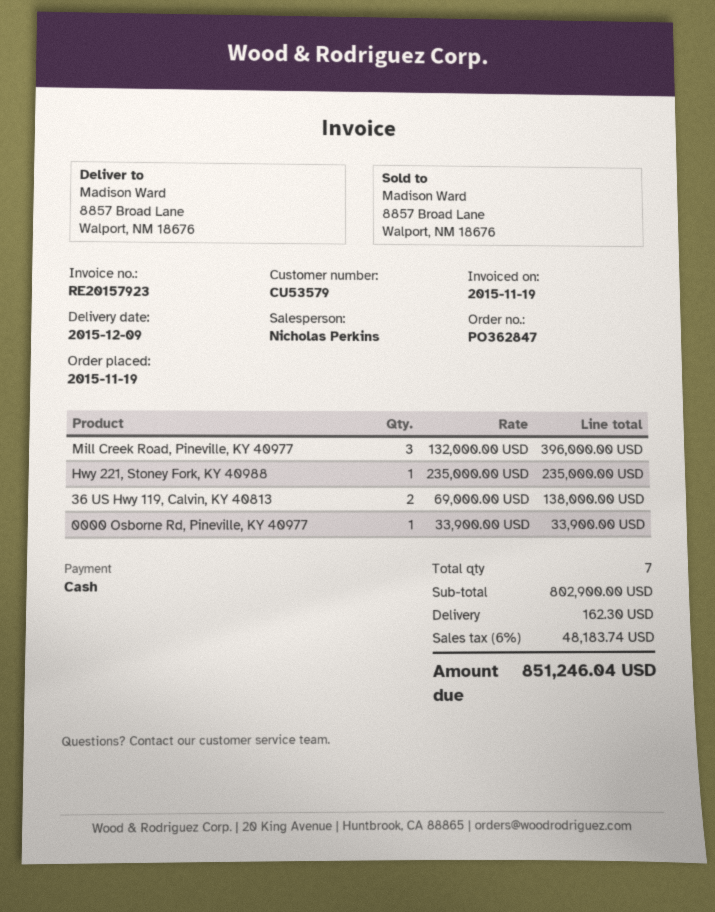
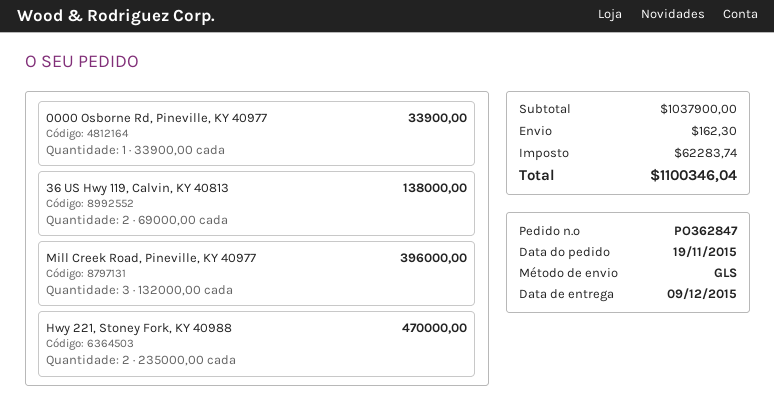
Hwy 221, Stoney Fork, KY 40988: 1 x 235000.00 = 235000.00 -> 2 x 235000.00 = 470000.00
subtotal: 802900.00 -> 1037900.00
tax: 48183.74 -> 62283.74
total: 851246.04 -> 1100346.04

